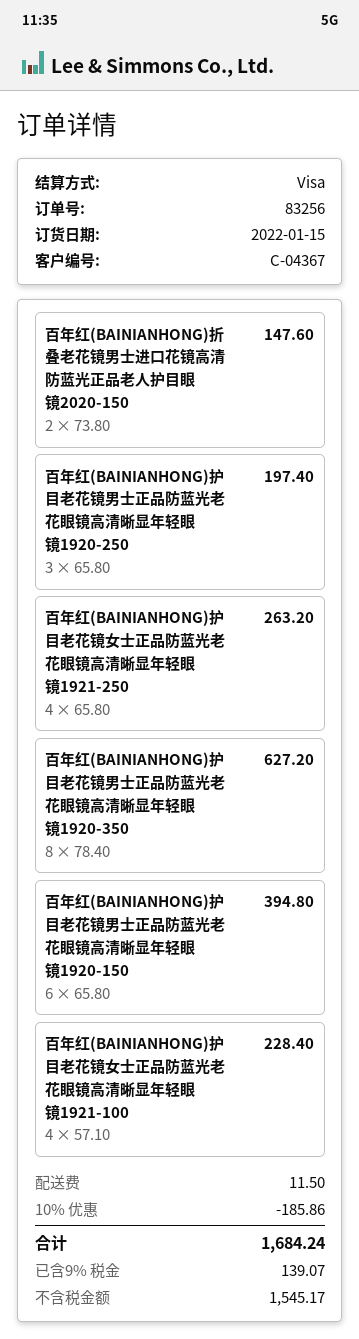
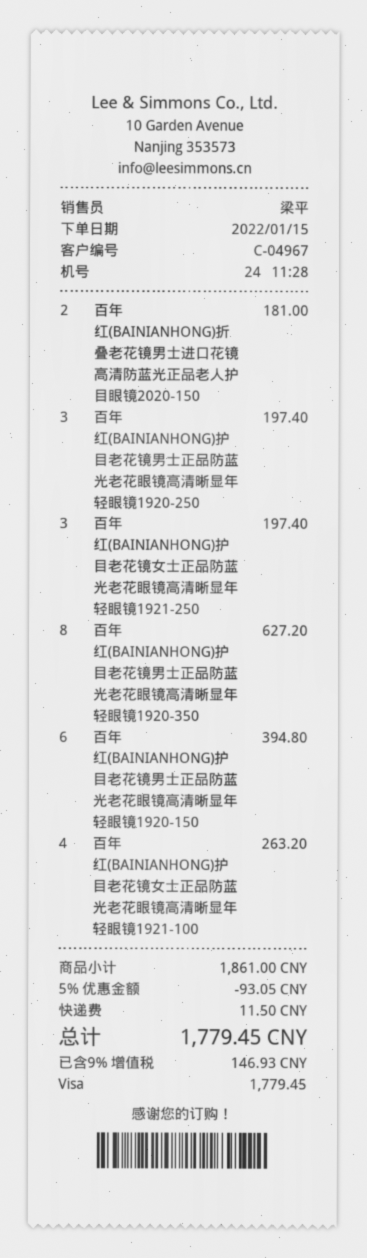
customer number: C-04367 -> C-04967
百年红(BAINIANHONG)折叠老花镜男士进口花镜高清防蓝光正品老人护目眼镜2020-150: 2 for 147.60 -> 2 for 181.00
百年红(BAINIANHONG)护目老花镜女士正品防蓝光老花眼镜高清晰显年轻眼镜1921-250: 4 for 263.20 -> 3 for 197.40
百年红(BAINIANHONG)护目老花镜女士正品防蓝光老花眼镜高清晰显年轻眼镜1921-100: 4 for 228.40 -> 4 for 263.20
discount: 10% = 185.86 -> 5% = 93.05
tax: 9% = 139.07 -> 9% = 146.93
total: 1684.24 -> 1779.45

